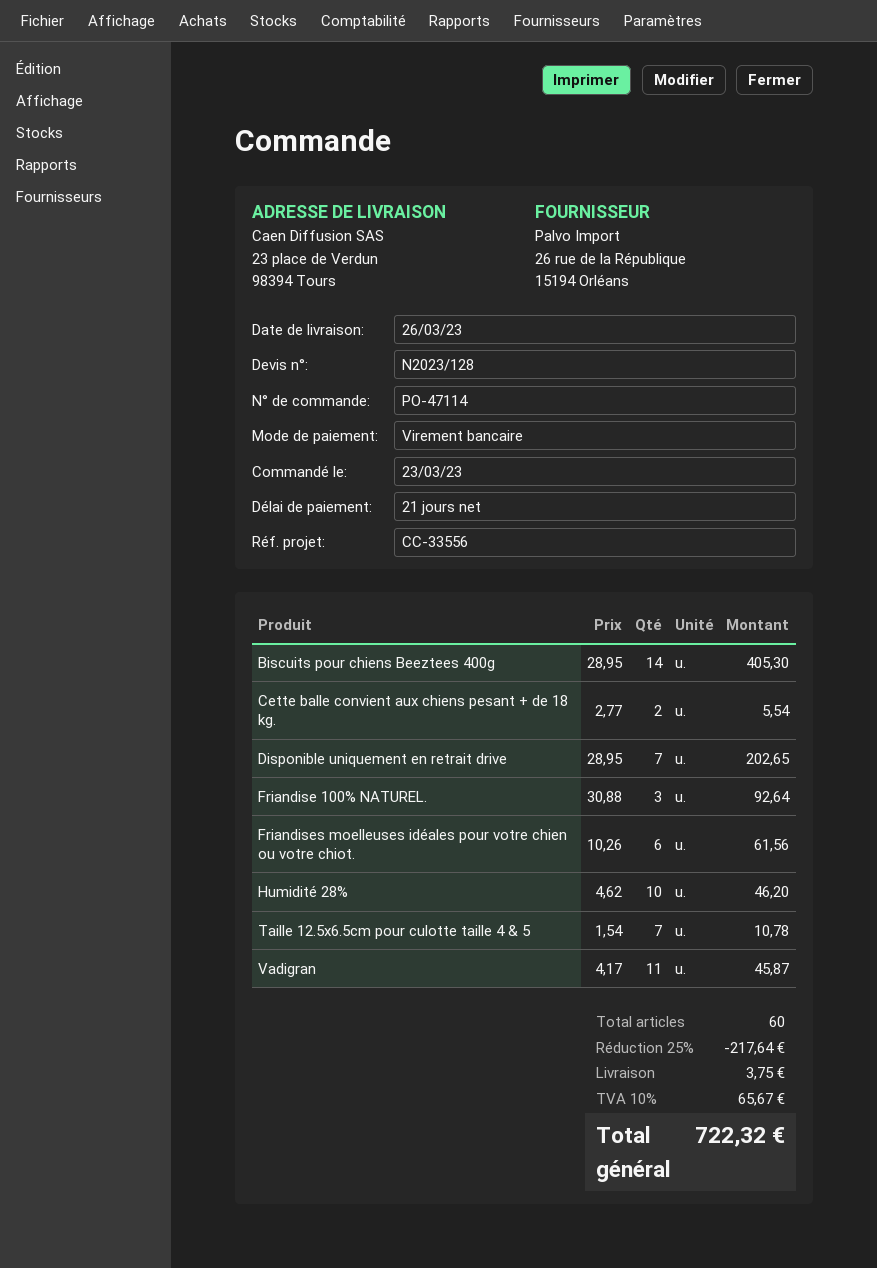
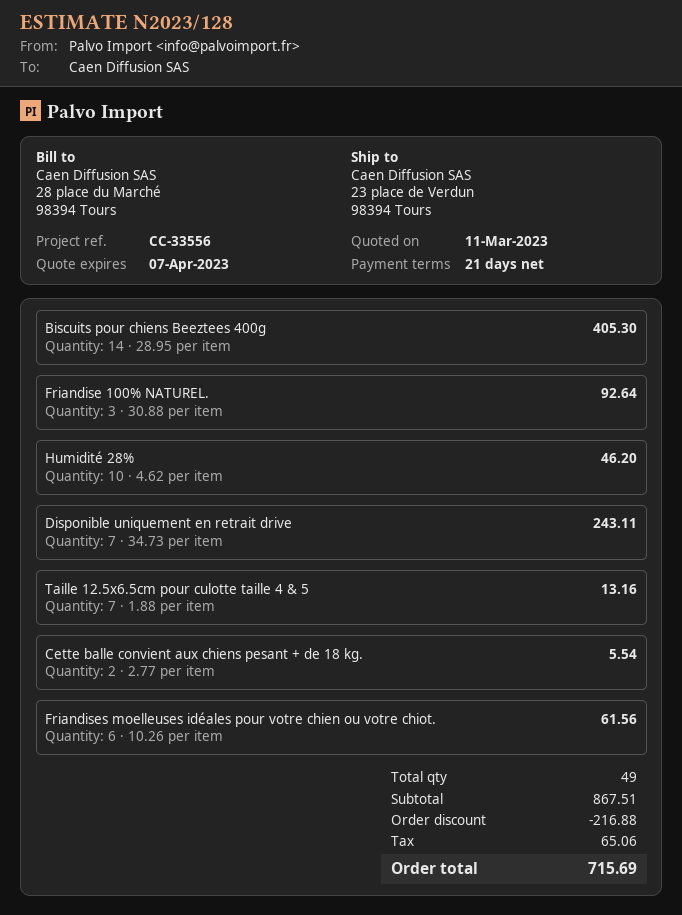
Disponible uniquement en retrait drive: 7 x 28.95 = 202.65 -> 7 x 34.73 = 243.11
Taille 12.5x6.5cm pour culotte taille 4 & 5: 7 x 1.54 = 10.78 -> 7 x 1.88 = 13.16
Vadigran: 11 x 4.17 = 45.87 -> none
total quantity: 60 -> 49
discount: 217.64 -> 216.88
shipping: 3.75 -> none
tax: 65.67 -> 65.06
total: 722.32 -> 715.69

